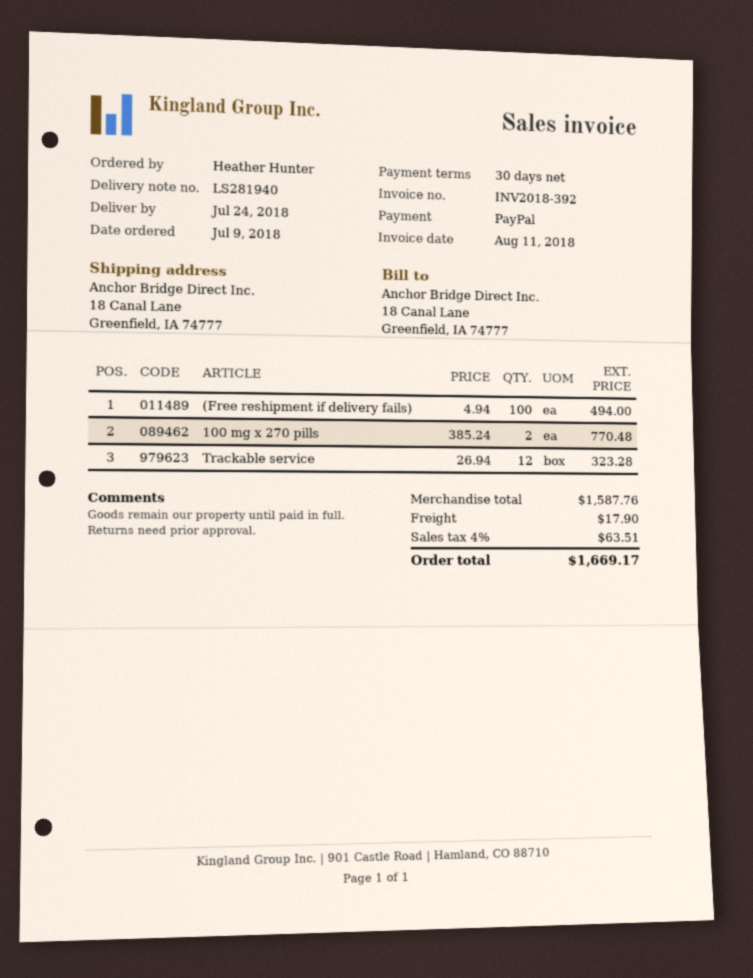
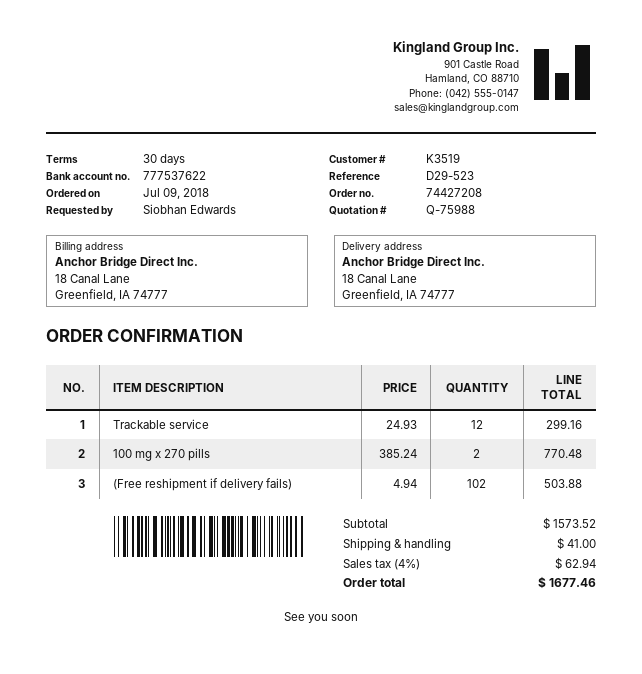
ordered by: Heather Hunter -> Siobhan Edwards
(Free reshipment if delivery fails): 100 x 4.94 = 494.00 -> 102 x 4.94 = 503.88
Trackable service: 12 x 26.94 = 323.28 -> 12 x 24.93 = 299.16
subtotal: 1587.76 -> 1573.52
shipping: 17.90 -> 41.00
tax: 4% = 63.51 -> 4% = 62.94
total: 1669.17 -> 1677.46

